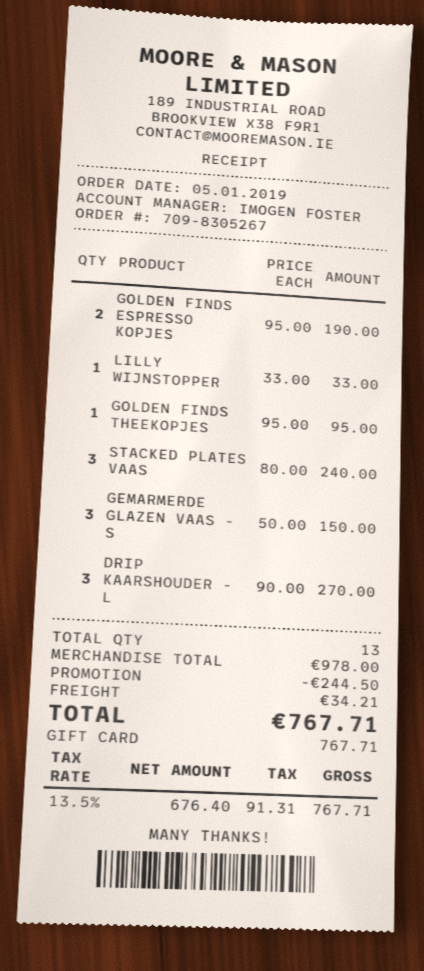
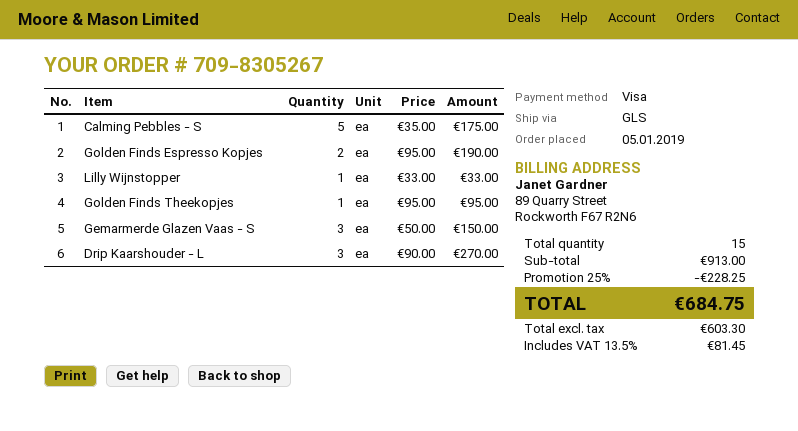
payment method: gift card -> Visa
STACKED PLATES VAAS: 3 x 80.00 = 240.00 -> none
Calming Pebbles - S: none -> 5 x 35.00 = 175.00
total quantity: 13 -> 15
subtotal: 978.00 -> 913.00
discount: 244.50 -> 228.25
shipping: 34.21 -> none
net: 676.40 -> 603.30
tax: 13.5% = 91.31 -> 13.5% = 81.45
total: 767.71 -> 684.75

